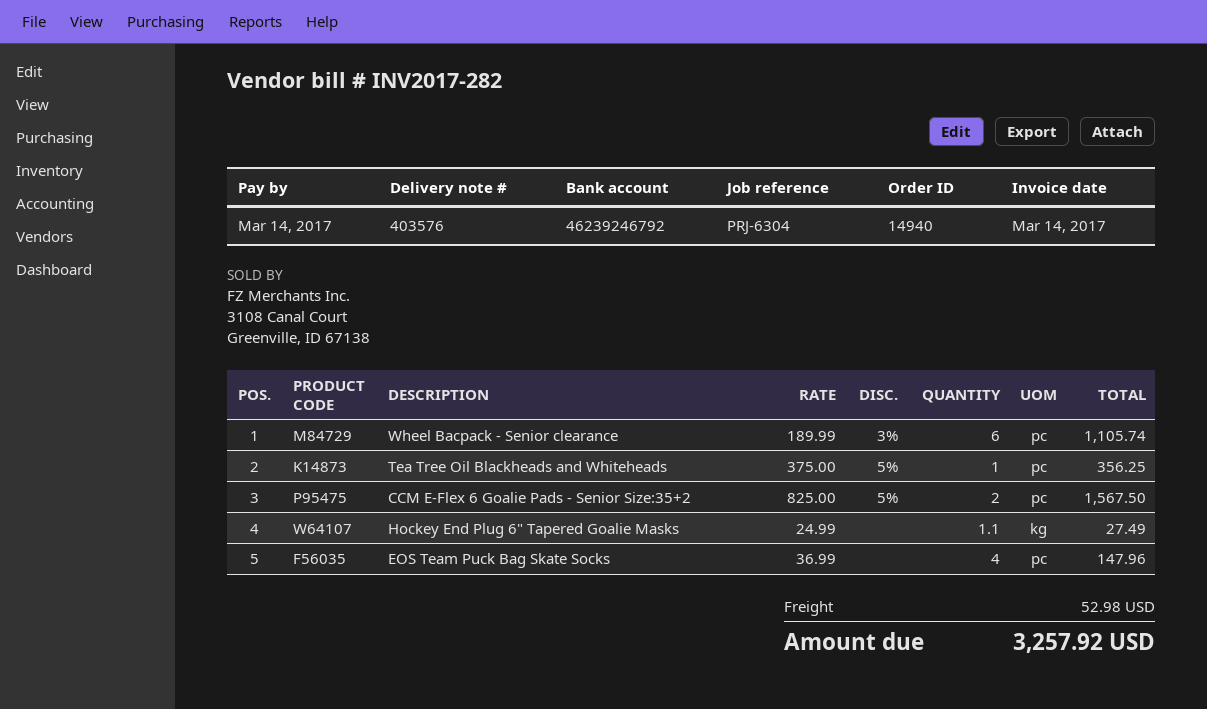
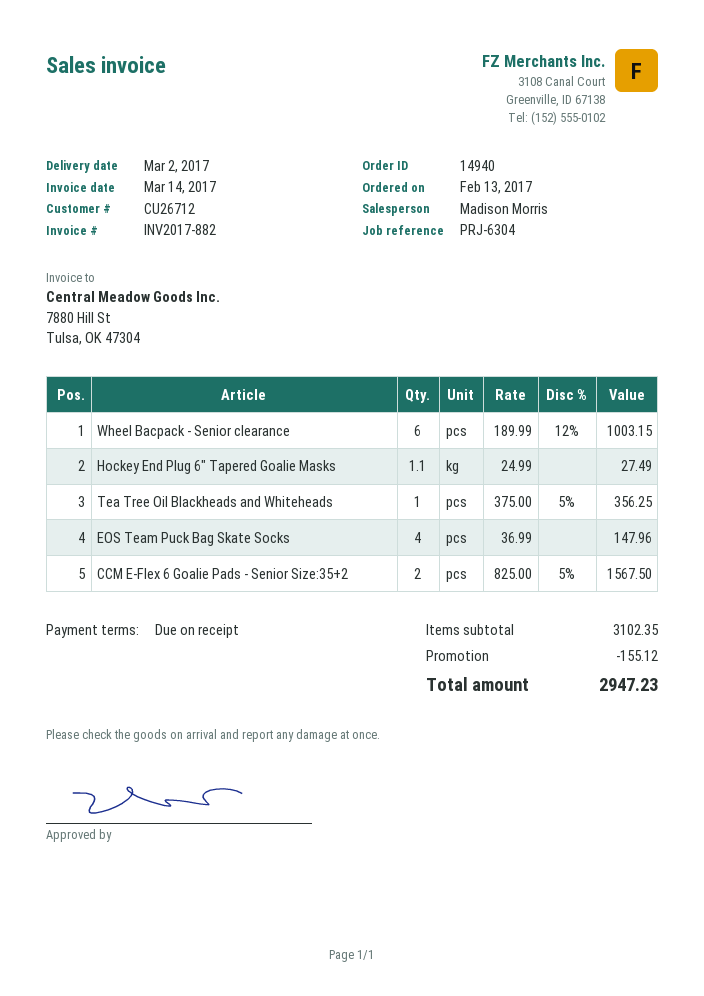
invoice number: INV2017-282 -> INV2017-882
Wheel Bacpack - Senior clearance: 6 x 189.99 - 3% = 1105.74 -> 6 x 189.99 - 12% = 1003.15
discount: none -> 155.12
shipping: 52.98 -> none
total: 3257.92 -> 2947.23

